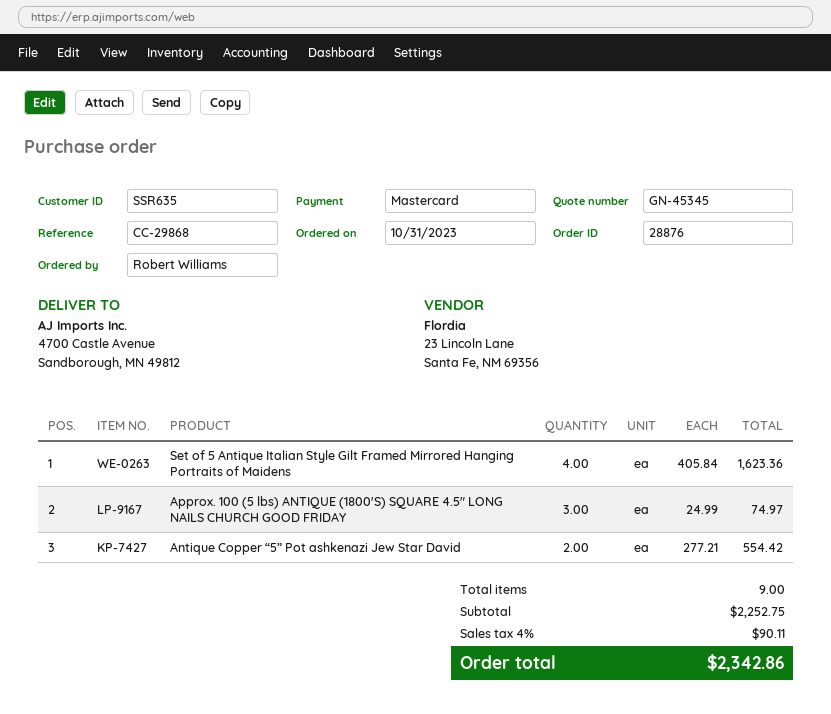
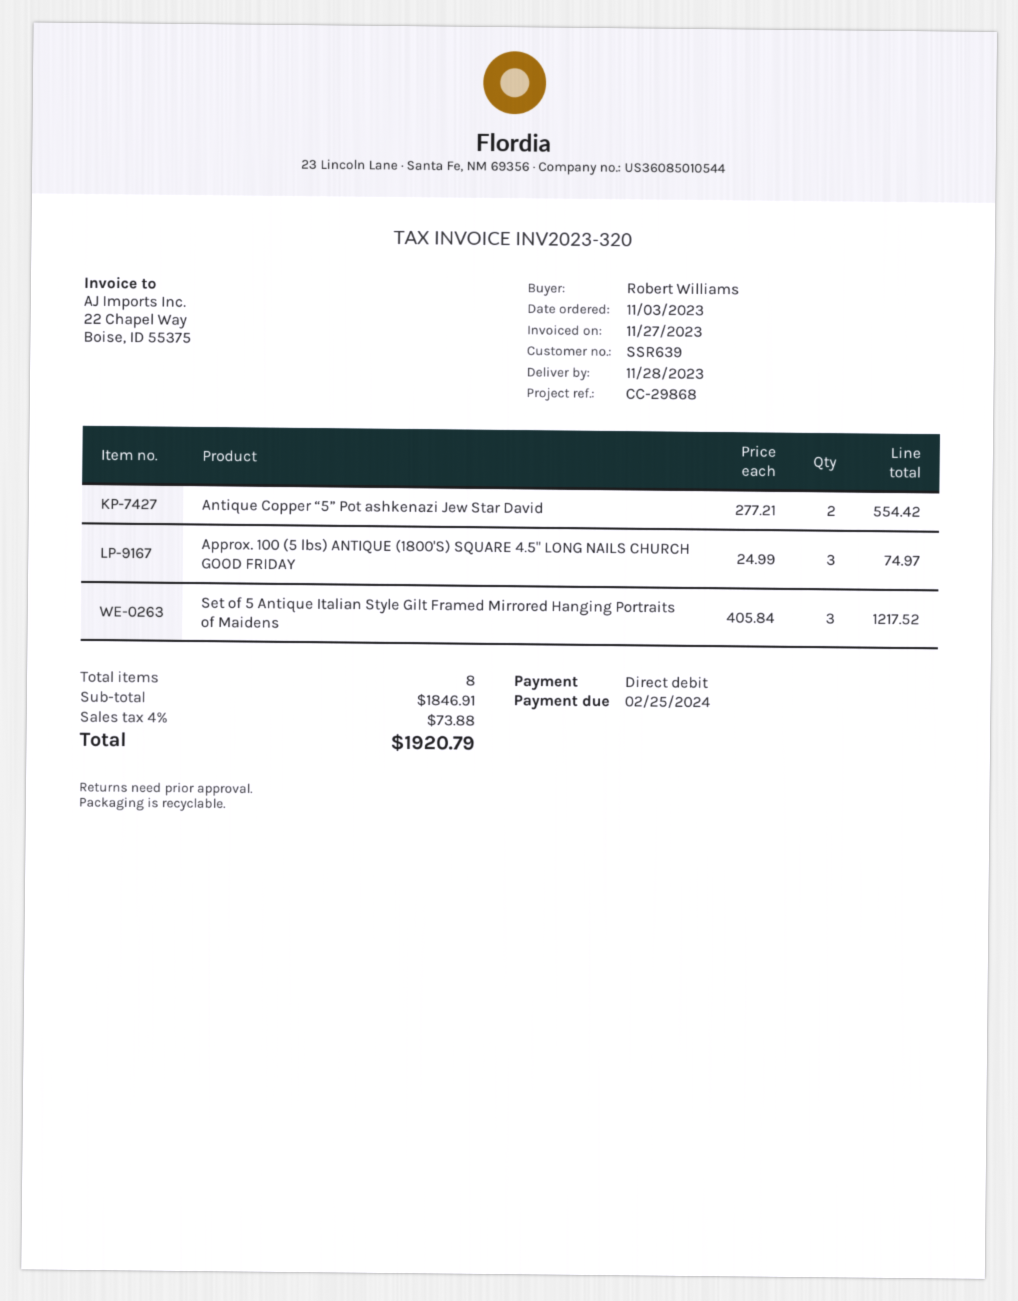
order date: 2023-10-31 -> 2023-11-03
customer number: SSR635 -> SSR639
payment method: Mastercard -> direct debit
Set of 5 Antique Italian Style Gilt Framed Mirrored Hanging Portraits of Maidens: 4 x 405.84 = 1623.36 -> 3 x 405.84 = 1217.52
total quantity: 9 -> 8
subtotal: 2252.75 -> 1846.91
tax: 4% = 90.11 -> 4% = 73.88
total: 2342.86 -> 1920.79

